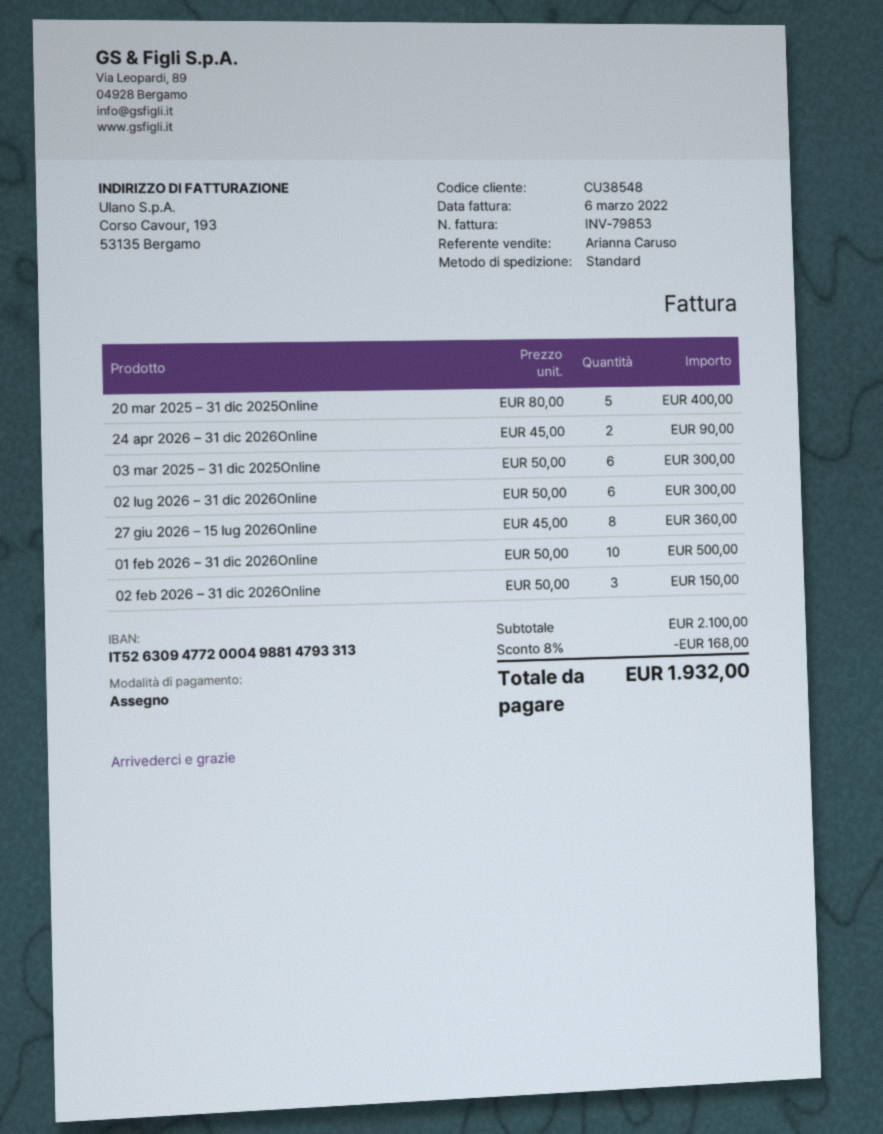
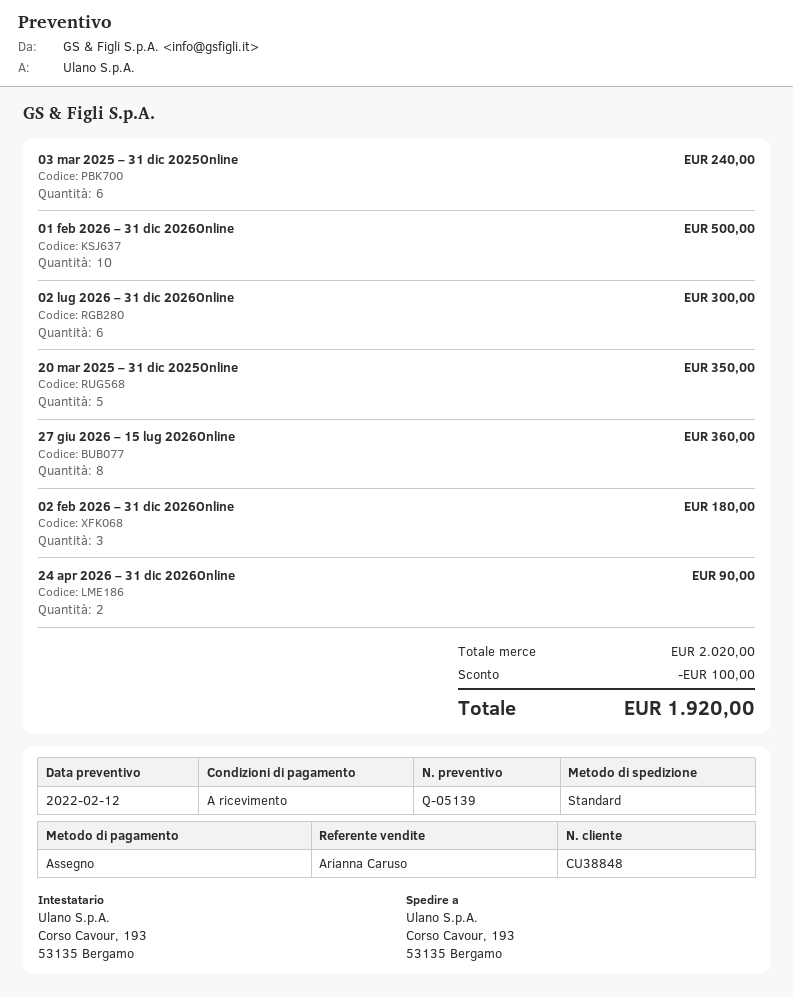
customer number: CU38548 -> CU38848
20 mar 2025 – 31 dic 2025Online: 5 for 400.00 -> 5 for 350.00
03 mar 2025 – 31 dic 2025Online: 6 for 300.00 -> 6 for 240.00
02 feb 2026 – 31 dic 2026Online: 3 for 150.00 -> 3 for 180.00
subtotal: 2100.00 -> 2020.00
discount: 168.00 -> 100.00
total: 1932.00 -> 1920.00

